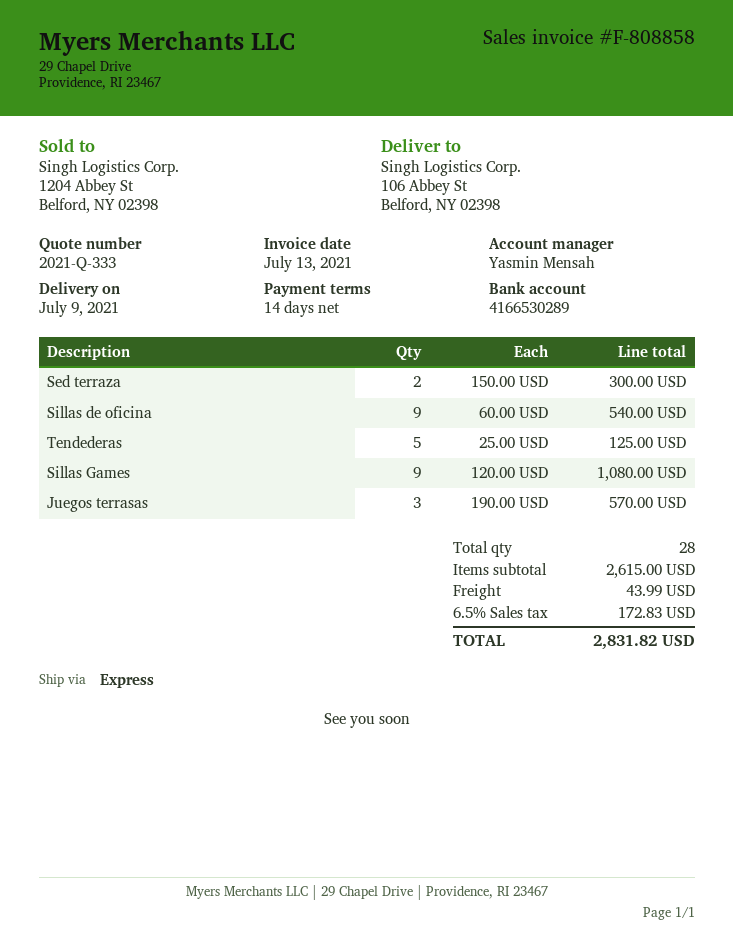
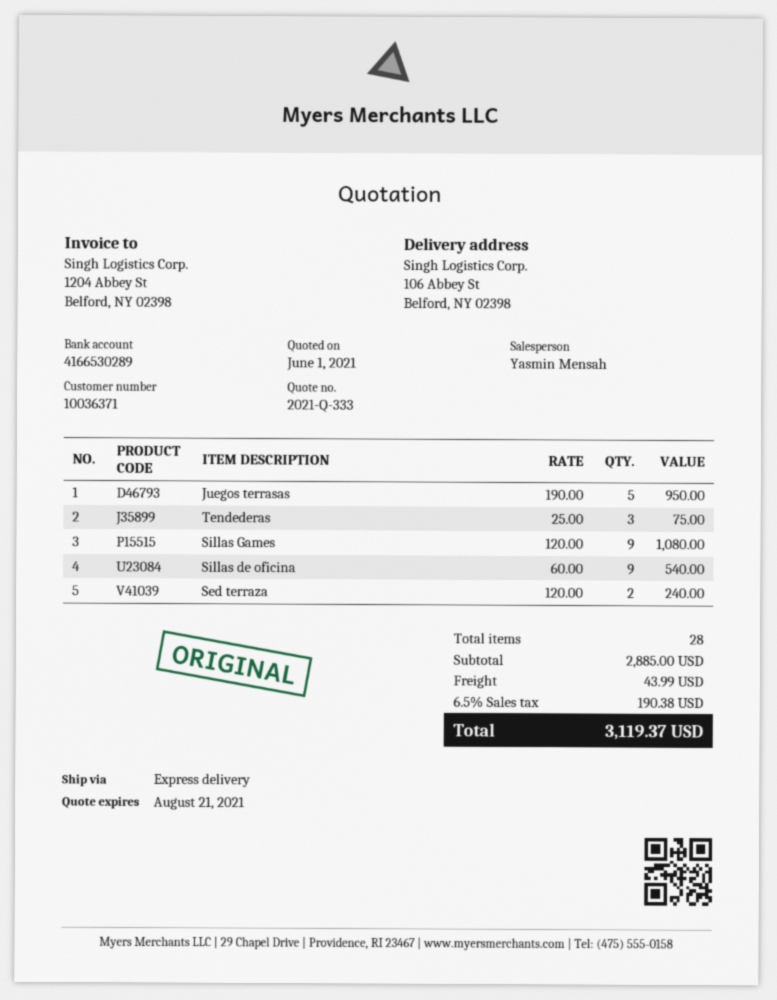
Sed terraza: 2 x 150.00 = 300.00 -> 2 x 120.00 = 240.00
Tendederas: 5 x 25.00 = 125.00 -> 3 x 25.00 = 75.00
Juegos terrasas: 3 x 190.00 = 570.00 -> 5 x 190.00 = 950.00
subtotal: 2615.00 -> 2885.00
tax: 6.5% = 172.83 -> 6.5% = 190.38
total: 2831.82 -> 3119.37

